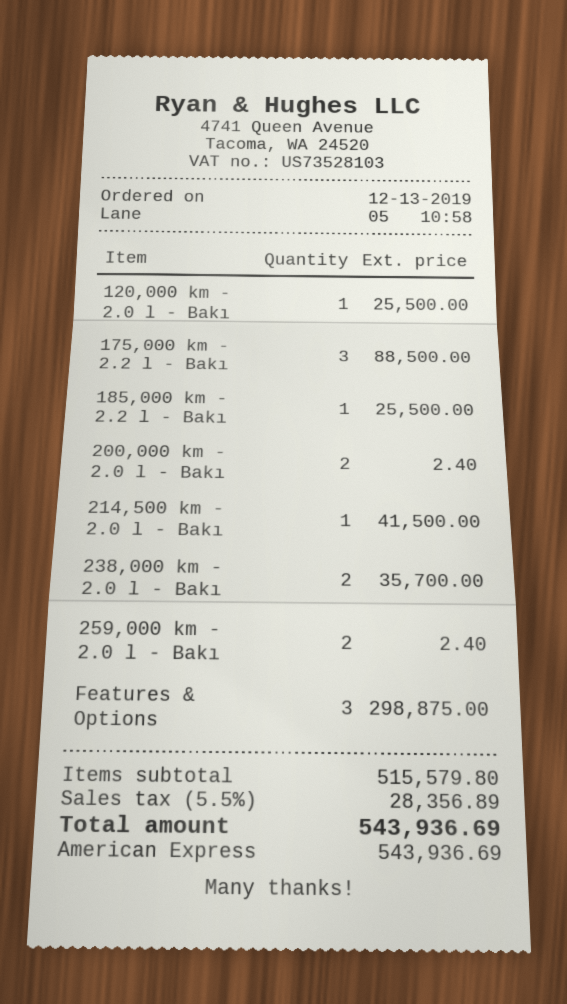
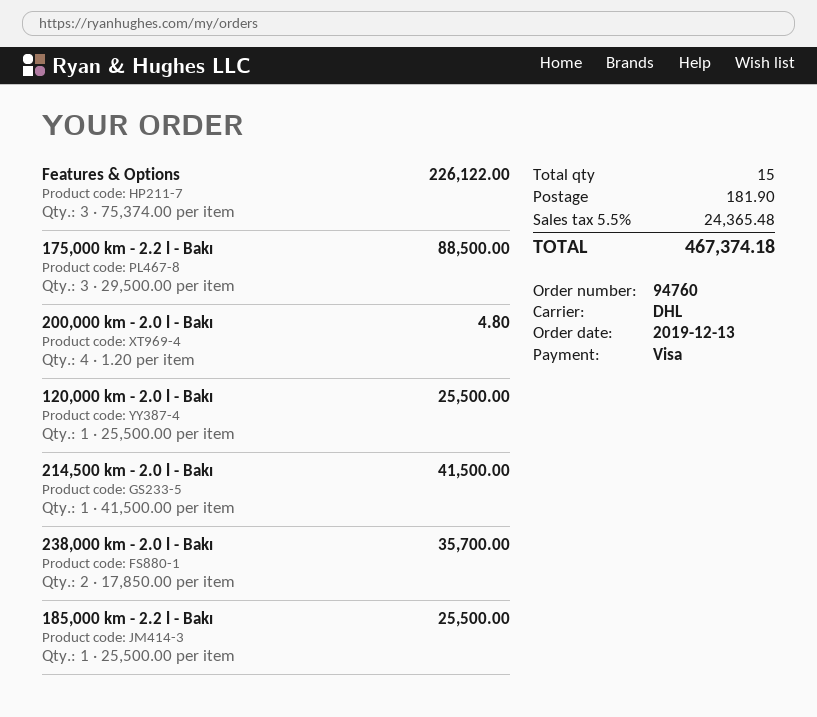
payment method: American Express -> Visa
200,000 km - 2.0 l - Bakı: 2 for 2.40 -> 4 for 4.80
259,000 km - 2.0 l - Bakı: 2 for 2.40 -> none
Features & Options: 3 for 298875.00 -> 3 for 226122.00
shipping: none -> 181.90
tax: 5.5% = 28356.89 -> 5.5% = 24365.48
total: 543936.69 -> 467374.18

